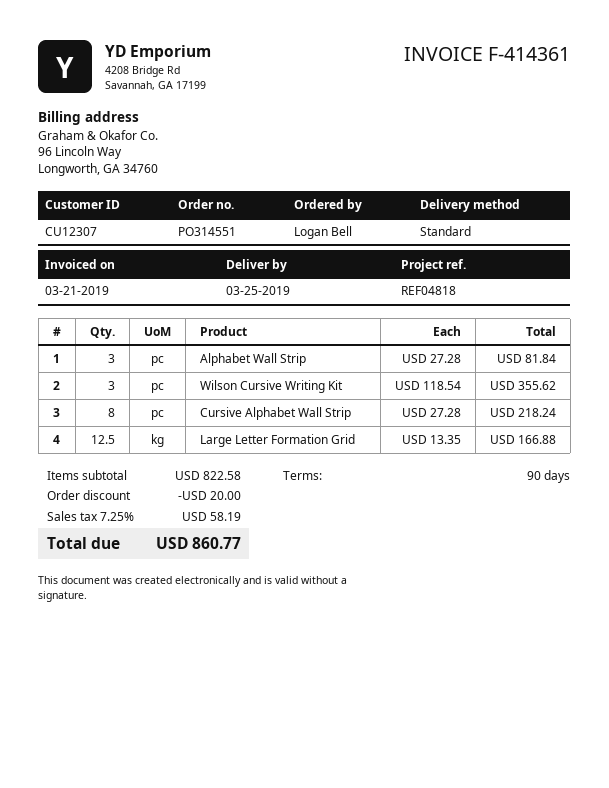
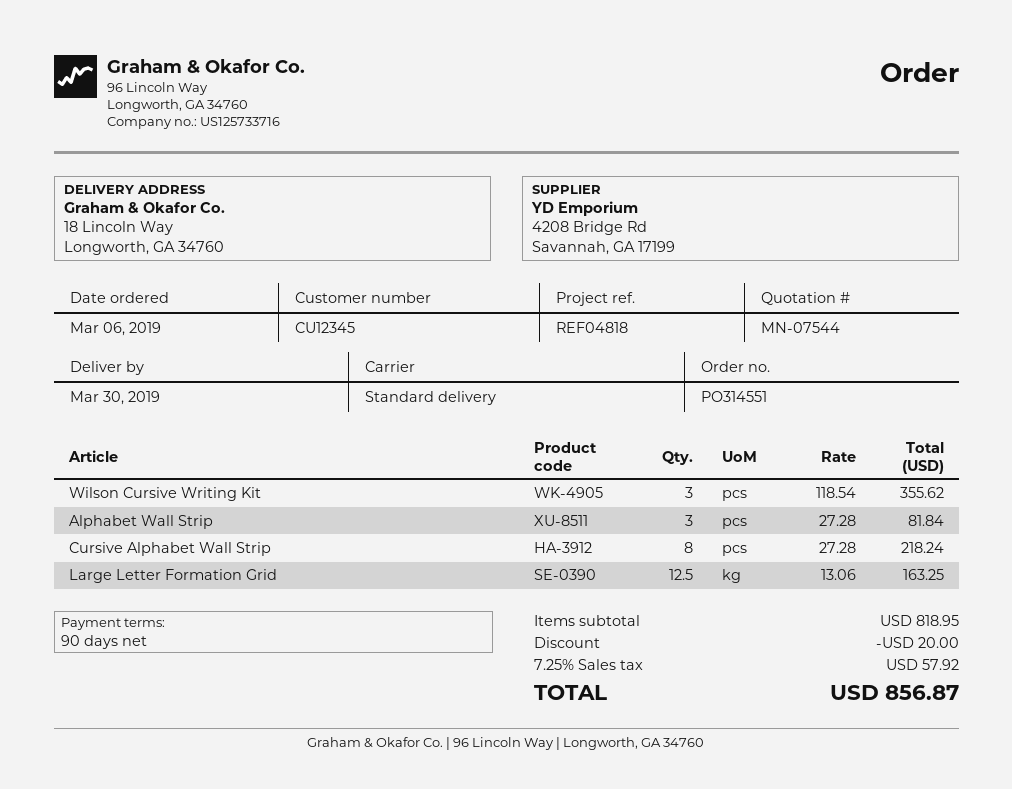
delivery date: 2019-03-25 -> 2019-03-30
customer number: CU12307 -> CU12345
Large Letter Formation Grid: 12.5 x 13.35 = 166.88 -> 12.5 x 13.06 = 163.25
subtotal: 822.58 -> 818.95
tax: 7.25% = 58.19 -> 7.25% = 57.92
total: 860.77 -> 856.87

